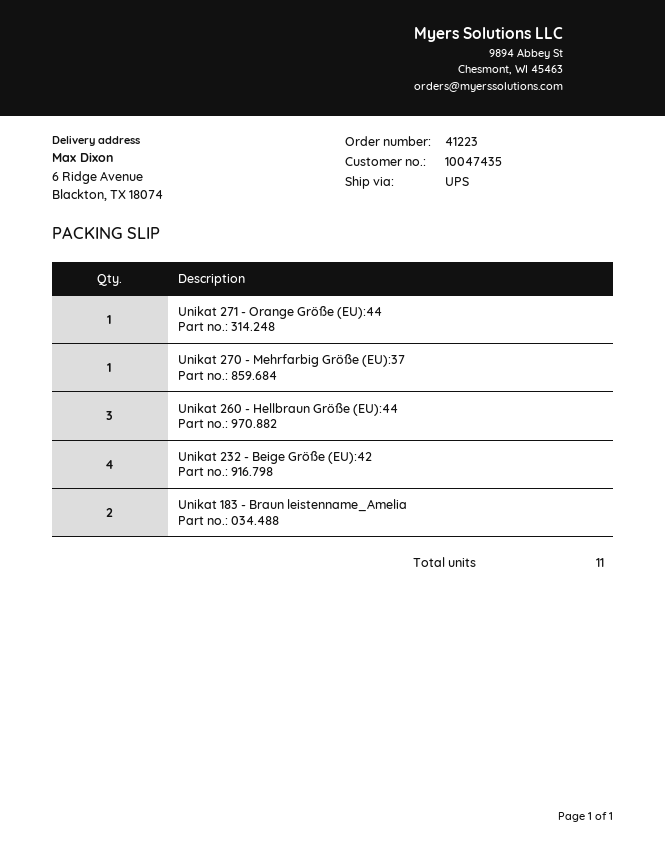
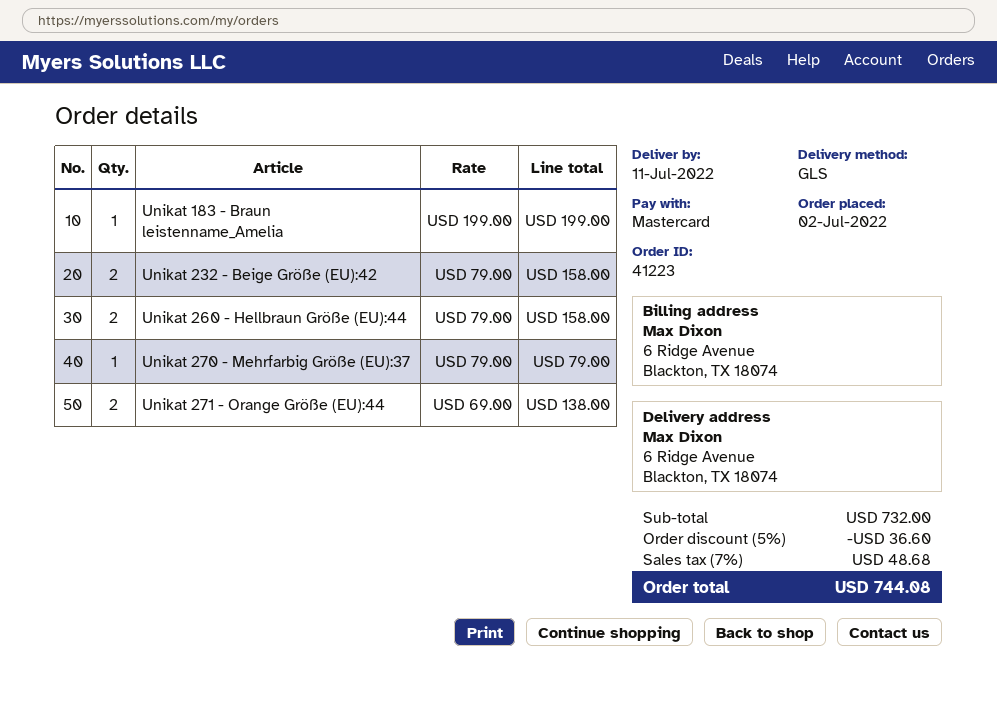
shipping method: UPS -> GLS
Unikat 271 - Orange Größe (EU):44: 1 -> 2
Unikat 260 - Hellbraun Größe (EU):44: 3 -> 2
Unikat 232 - Beige Größe (EU):42: 4 -> 2
Unikat 183 - Braun leistenname_Amelia: 2 -> 1

